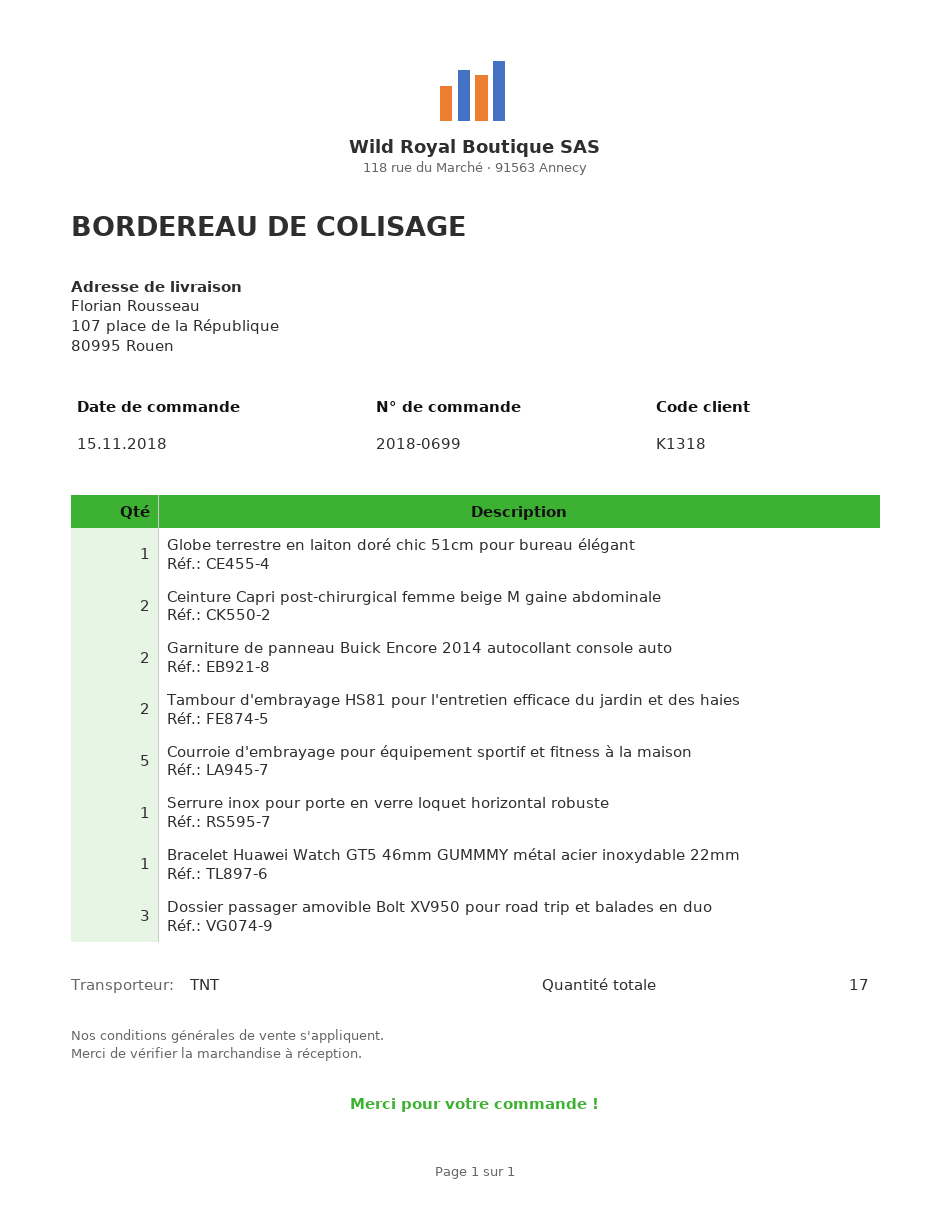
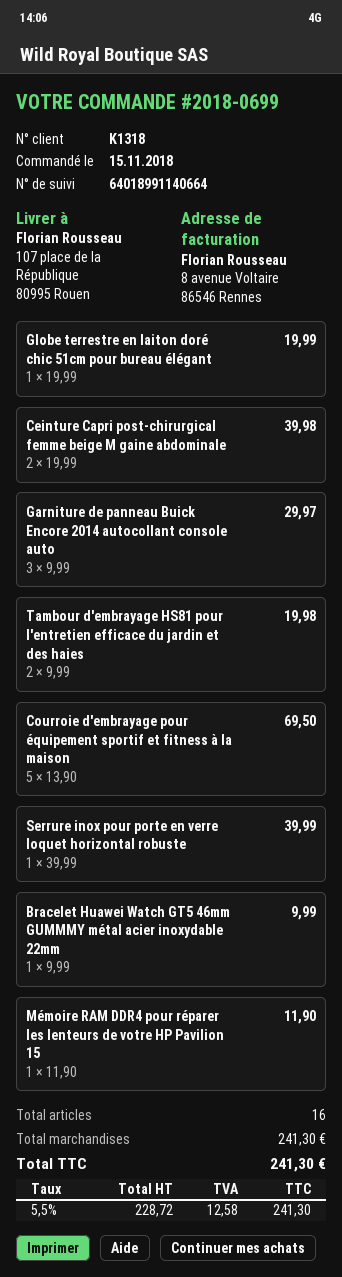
Garniture de panneau Buick Encore 2014 autocollant console auto: 2 -> 3
Dossier passager amovible Bolt XV950 pour road trip et balades en duo: 3 -> none
Mémoire RAM DDR4 pour réparer les lenteurs de votre HP Pavilion 15: none -> 1
total quantity: 17 -> 16

